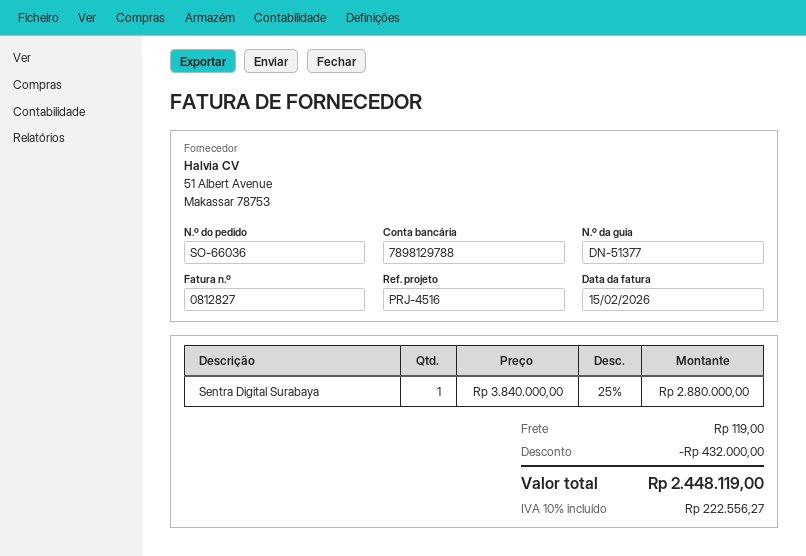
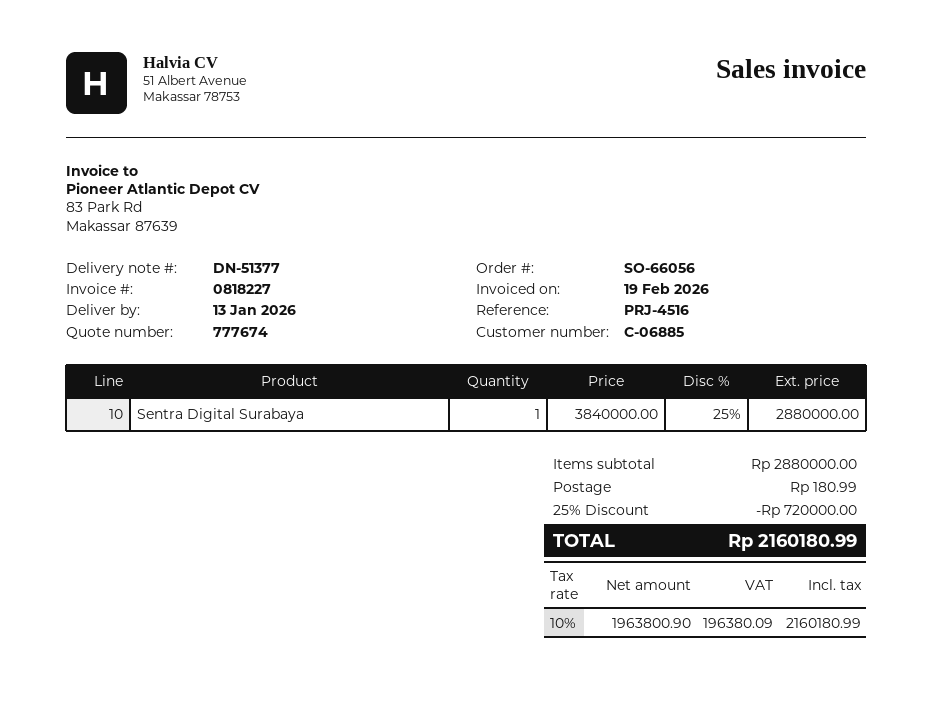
order number: SO-66036 -> SO-66056
invoice number: 0812827 -> 0818227
invoice date: 2026-02-15 -> 2026-02-19
discount: 432000.00 -> 720000.00
shipping: 119.00 -> 180.99
tax: 10% = 222556.27 -> 10% = 196380.09
total: 2448119.00 -> 2160180.99

